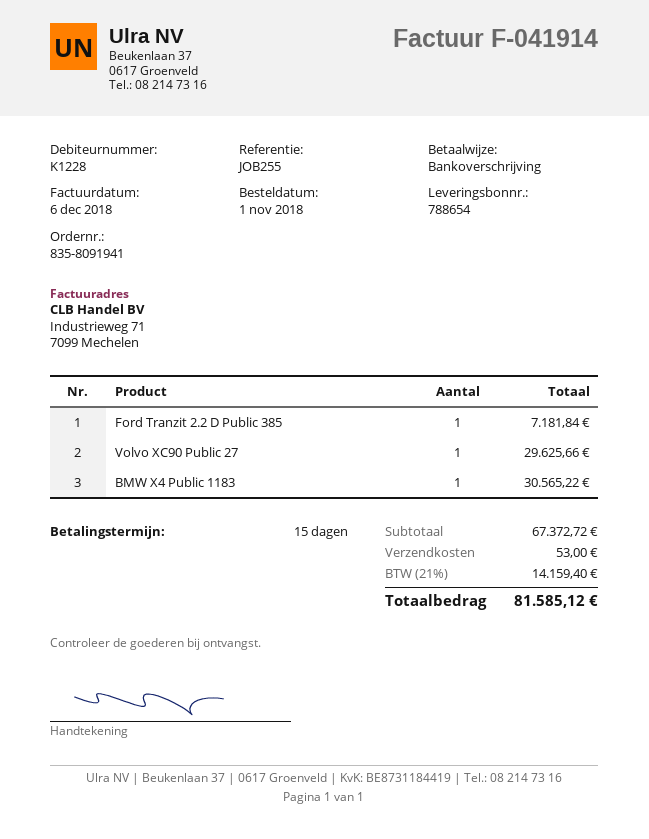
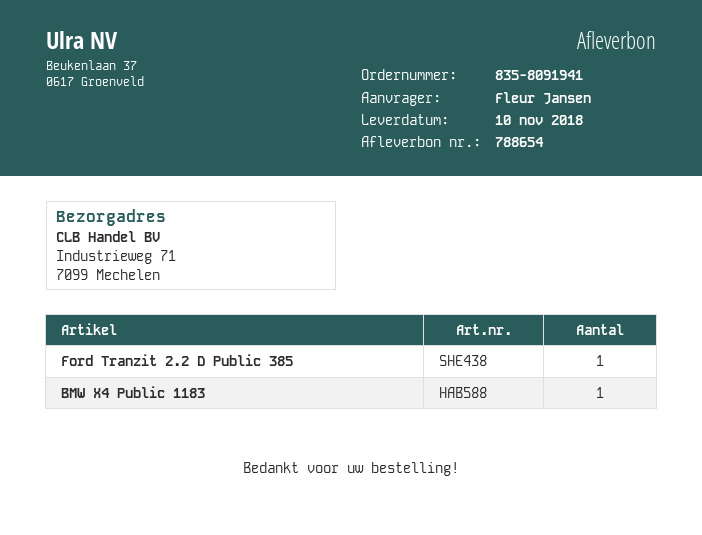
Volvo XC90 Public 27: 1 -> none

